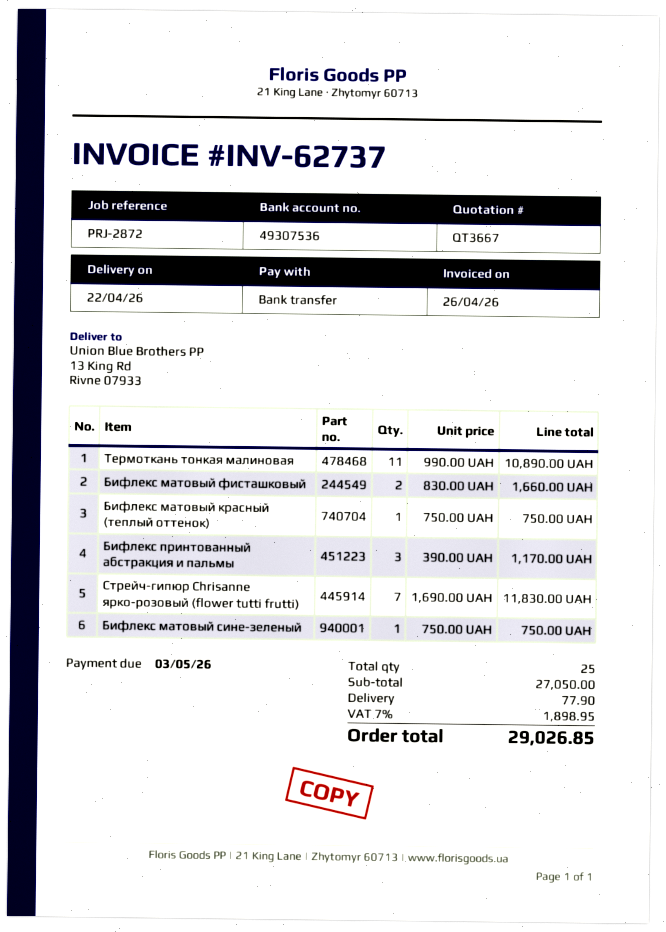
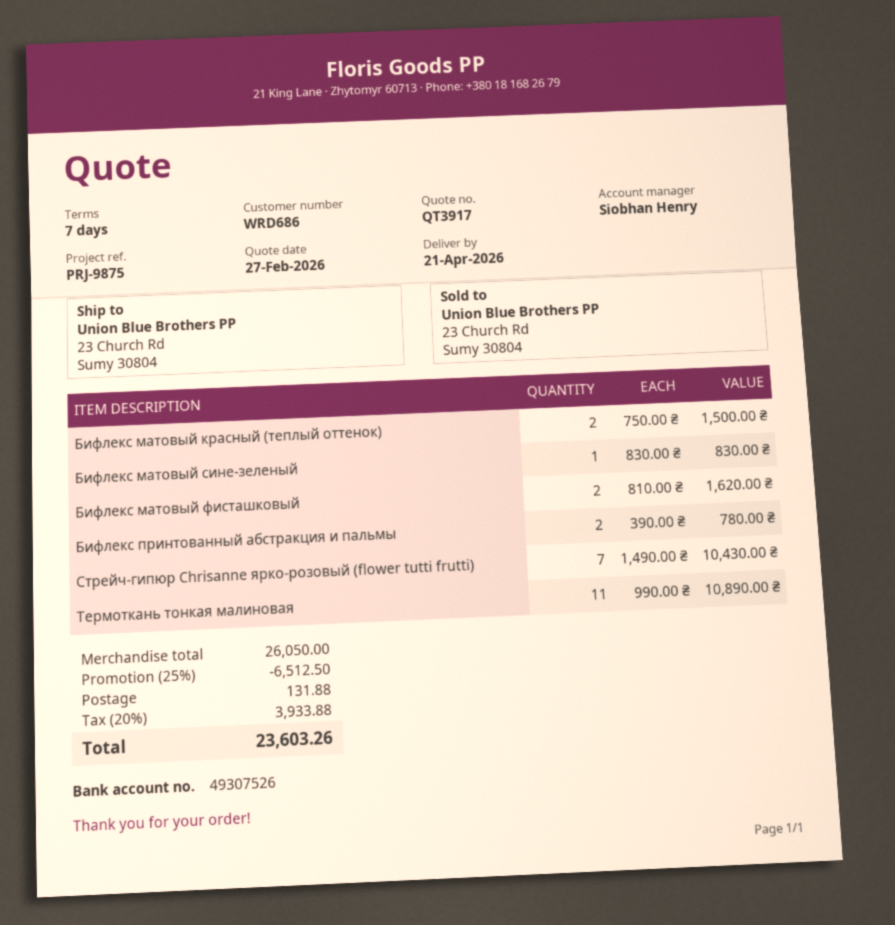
quote number: QT3667 -> QT3917
delivery date: 2026-04-22 -> 2026-04-21
reference: PRJ-2872 -> PRJ-9875
bank account: 49307536 -> 49307526
ship to: 13 King Rd, Rivne 07933 -> 23 Church Rd, Sumy 30804
Бифлекс матовый фисташковый: 2 x 830.00 = 1660.00 -> 2 x 810.00 = 1620.00
Бифлекс матовый красный (теплый оттенок): 1 x 750.00 = 750.00 -> 2 x 750.00 = 1500.00
Бифлекс принтованный абстракция и пальмы: 3 x 390.00 = 1170.00 -> 2 x 390.00 = 780.00
Стрейч-гипюр Chrisanne ярко-розовый (flower tutti frutti): 7 x 1690.00 = 11830.00 -> 7 x 1490.00 = 10430.00
Бифлекс матовый сине-зеленый: 1 x 750.00 = 750.00 -> 1 x 830.00 = 830.00
subtotal: 27050.00 -> 26050.00
discount: none -> 25% = 6512.50
shipping: 77.90 -> 131.88
tax: 7% = 1898.95 -> 20% = 3933.88
total: 29026.85 -> 23603.26

